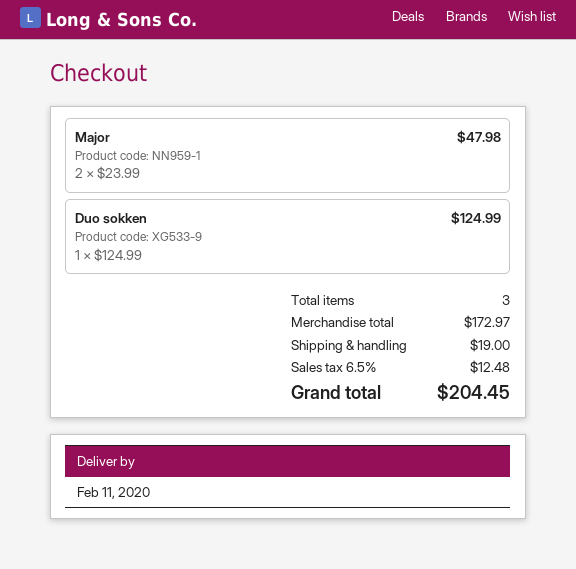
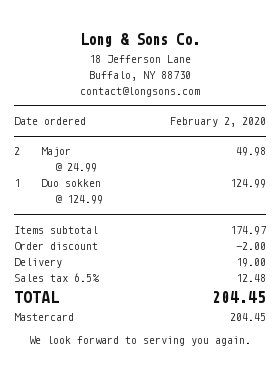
Major: 2 x 23.99 = 47.98 -> 2 x 24.99 = 49.98
subtotal: 172.97 -> 174.97
discount: none -> 2.00

